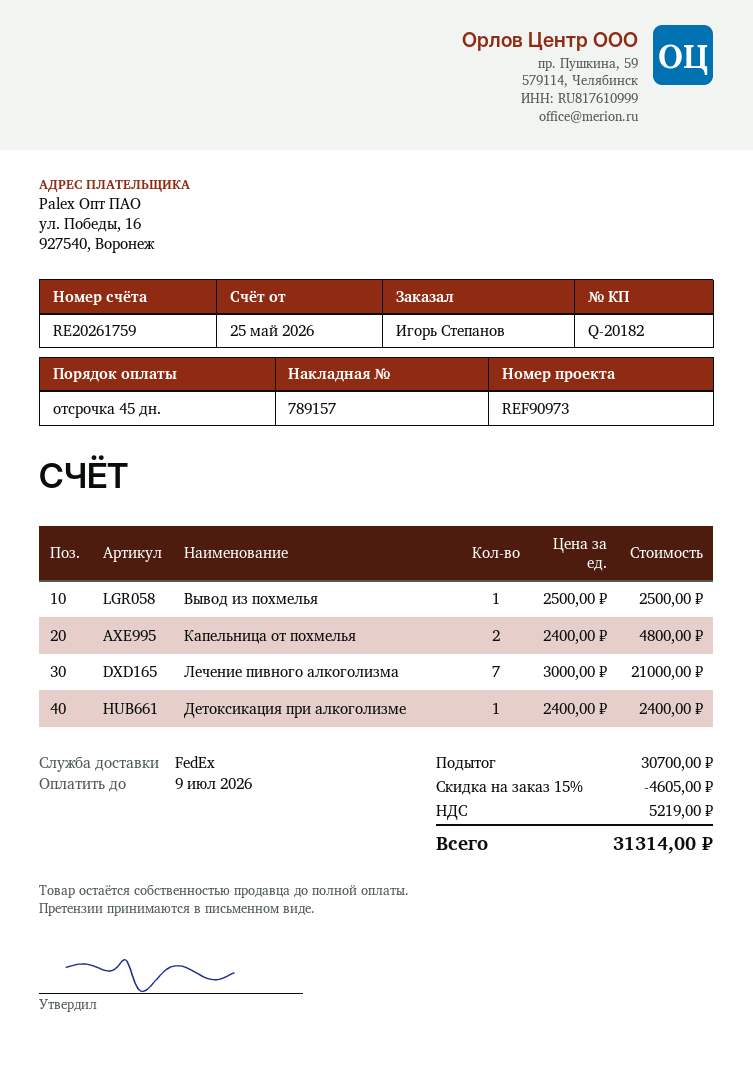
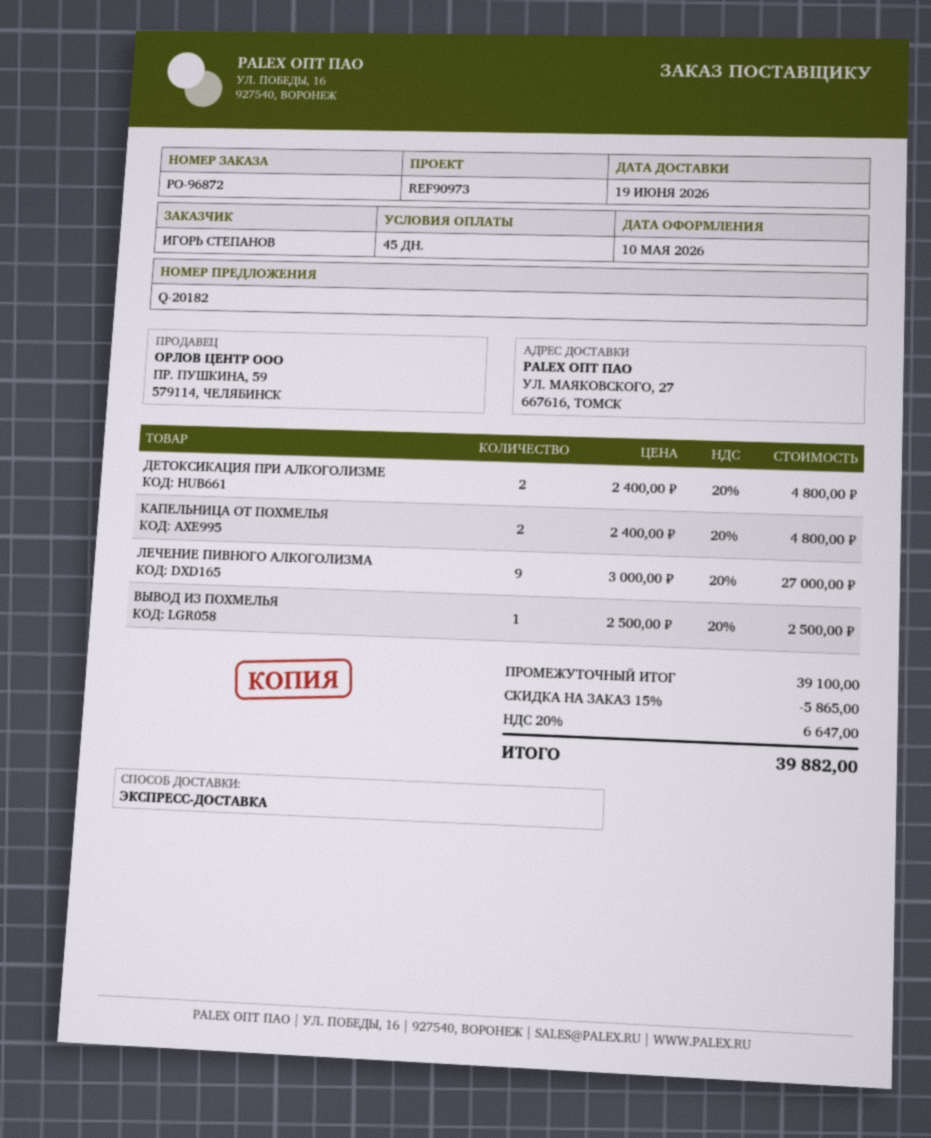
shipping method: FedEx -> express
Лечение пивного алкоголизма: 7 x 3000.00 = 21000.00 -> 9 x 3000.00 = 27000.00
Детоксикация при алкоголизме: 1 x 2400.00 = 2400.00 -> 2 x 2400.00 = 4800.00
subtotal: 30700.00 -> 39100.00
discount: 15% = 4605.00 -> 15% = 5865.00
tax: 5219.00 -> 6647.00
total: 31314.00 -> 39882.00

